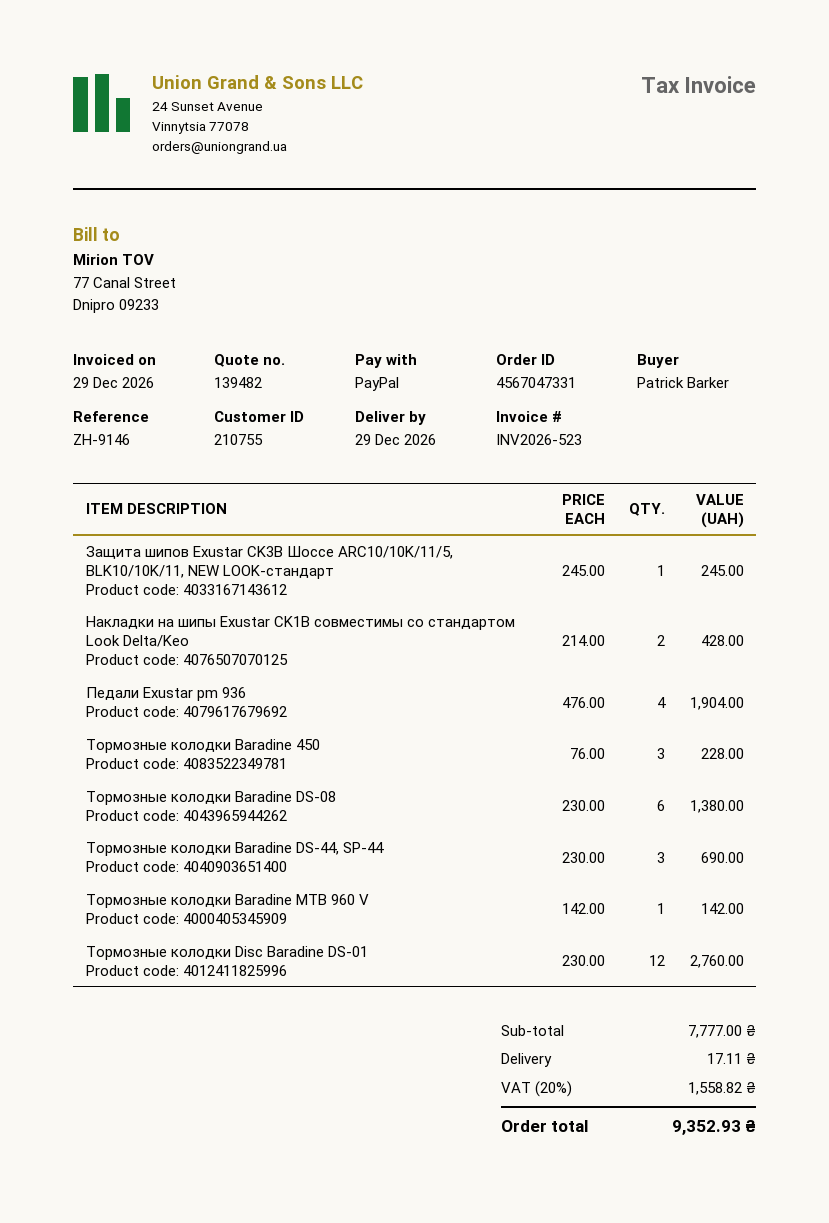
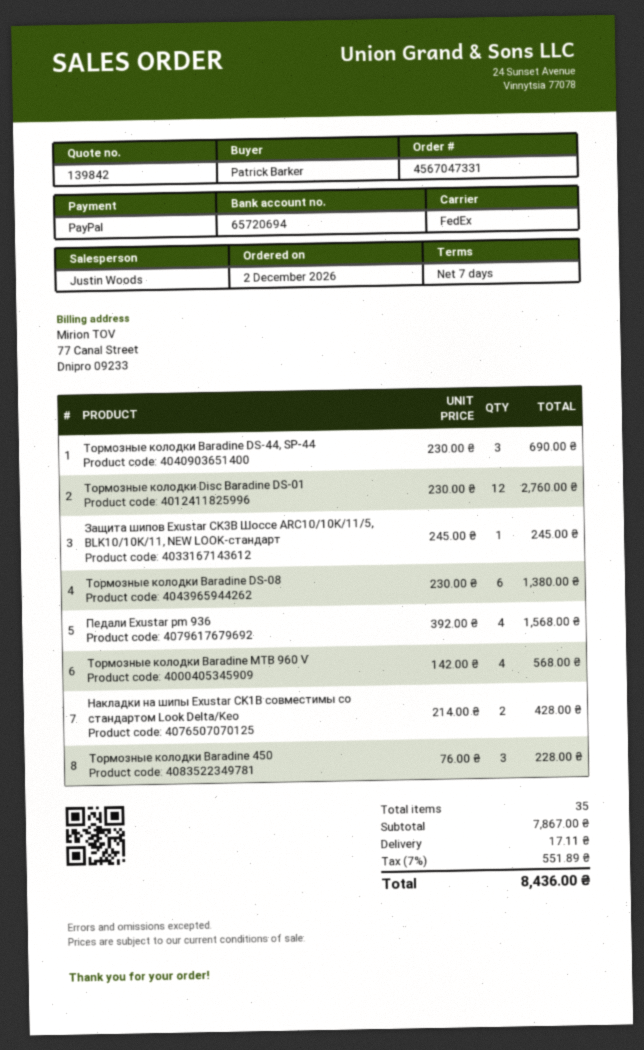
quote number: 139482 -> 139842
Педали Exustar pm 936: 4 x 476.00 = 1904.00 -> 4 x 392.00 = 1568.00
Тормозные колодки Baradine MTB 960 V: 1 x 142.00 = 142.00 -> 4 x 142.00 = 568.00
subtotal: 7777.00 -> 7867.00
tax: 20% = 1558.82 -> 7% = 551.89
total: 9352.93 -> 8436.00

